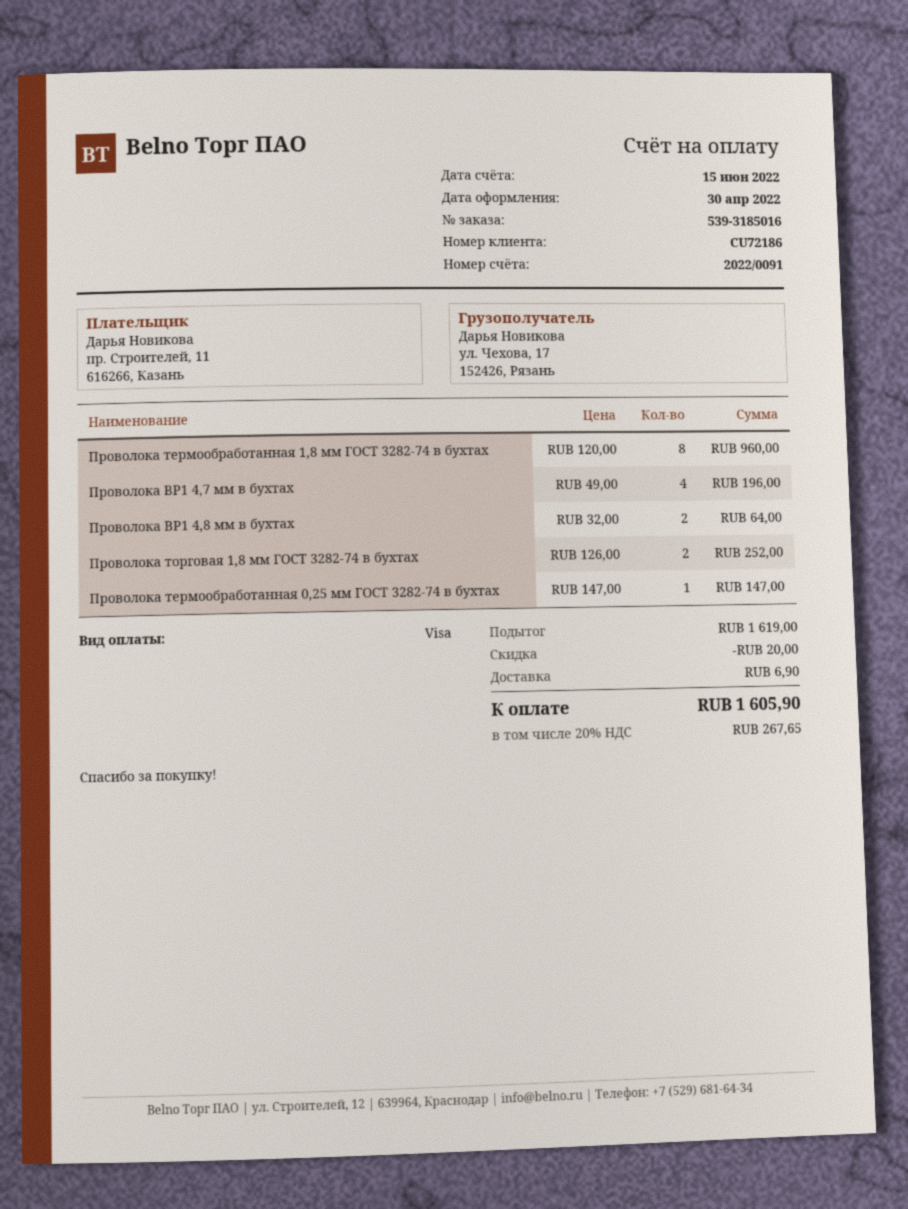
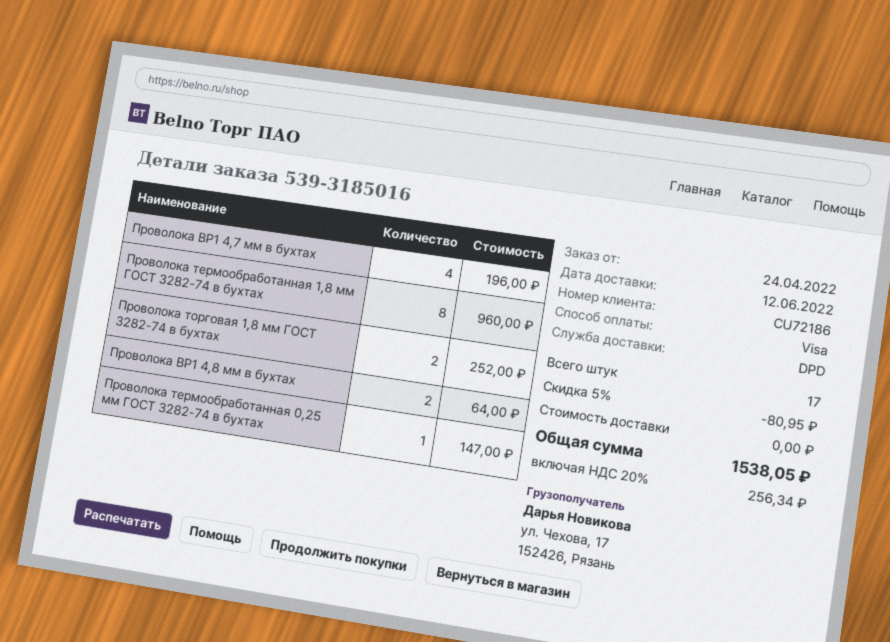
order date: 2022-04-30 -> 2022-04-24
discount: 20.00 -> 80.95
shipping: 6.90 -> 0.00
tax: 20% = 267.65 -> 20% = 256.34
total: 1605.90 -> 1538.05

